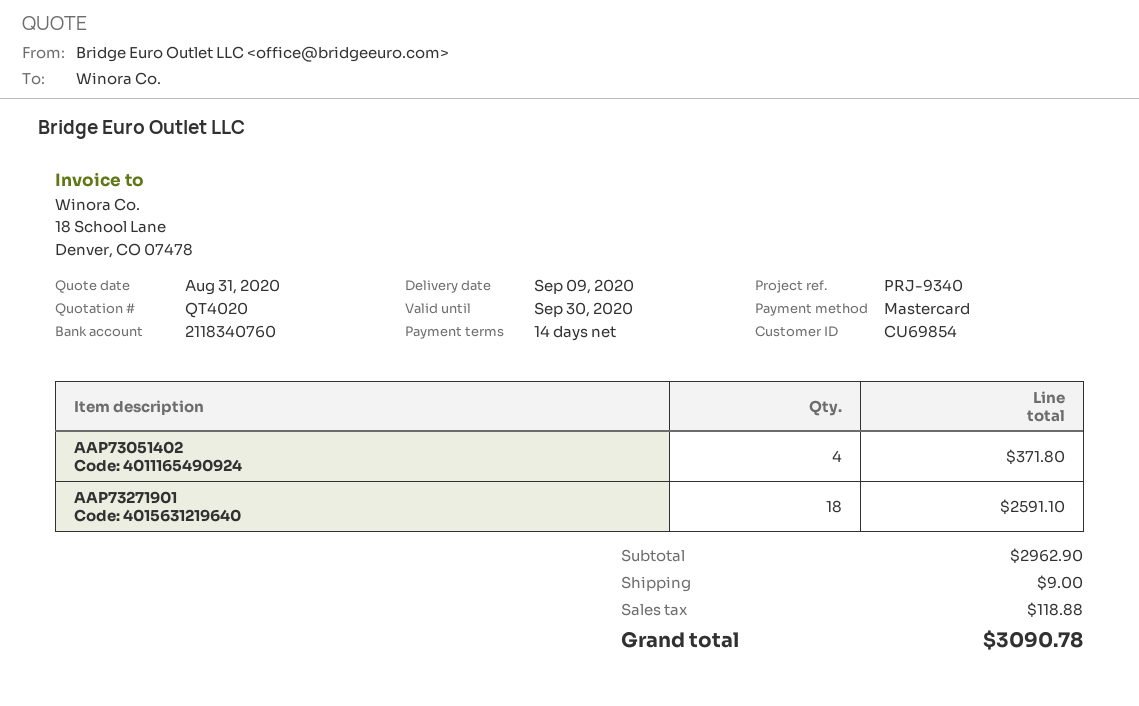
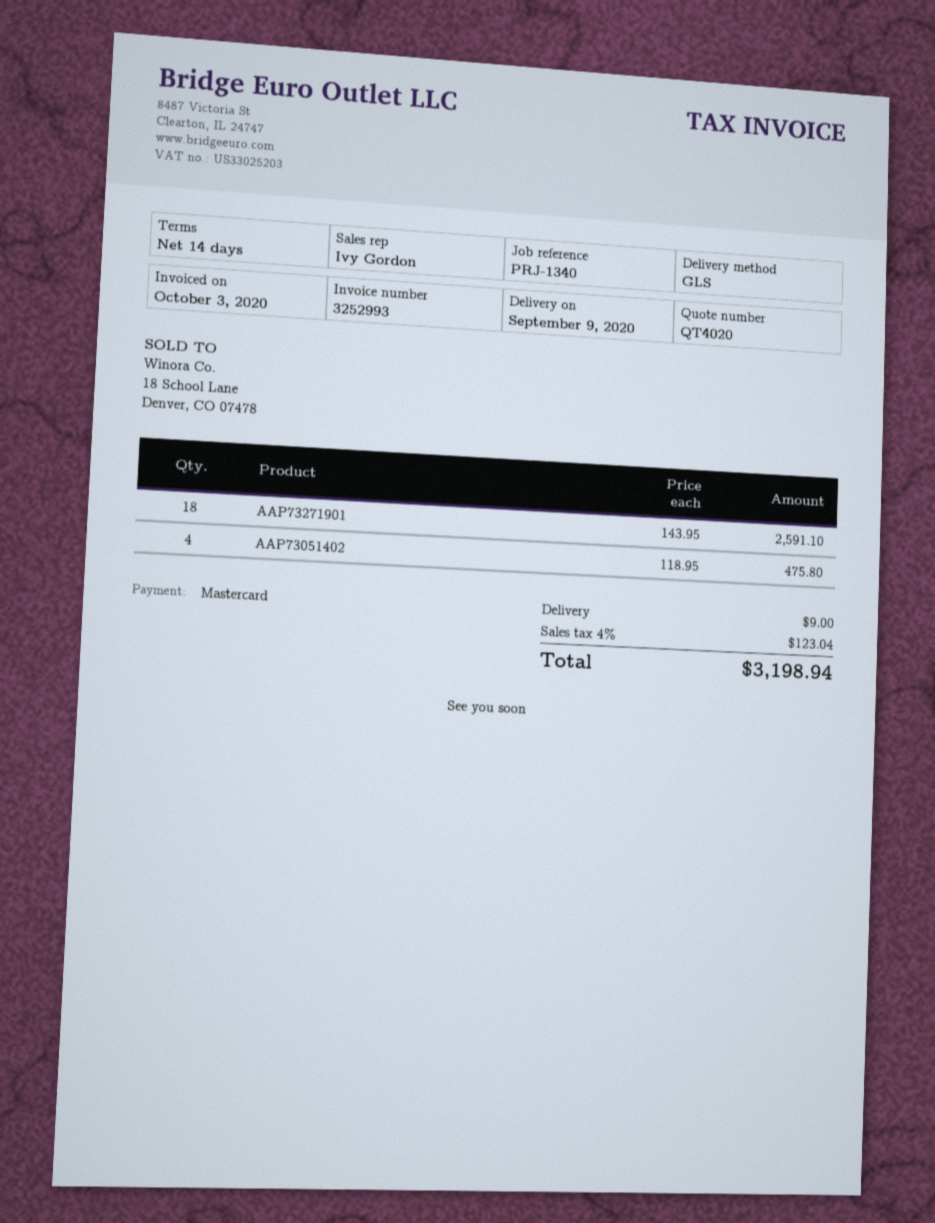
reference: PRJ-9340 -> PRJ-1340
AAP73051402: 4 for 371.80 -> 4 for 475.80
tax: 118.88 -> 123.04
total: 3090.78 -> 3198.94

